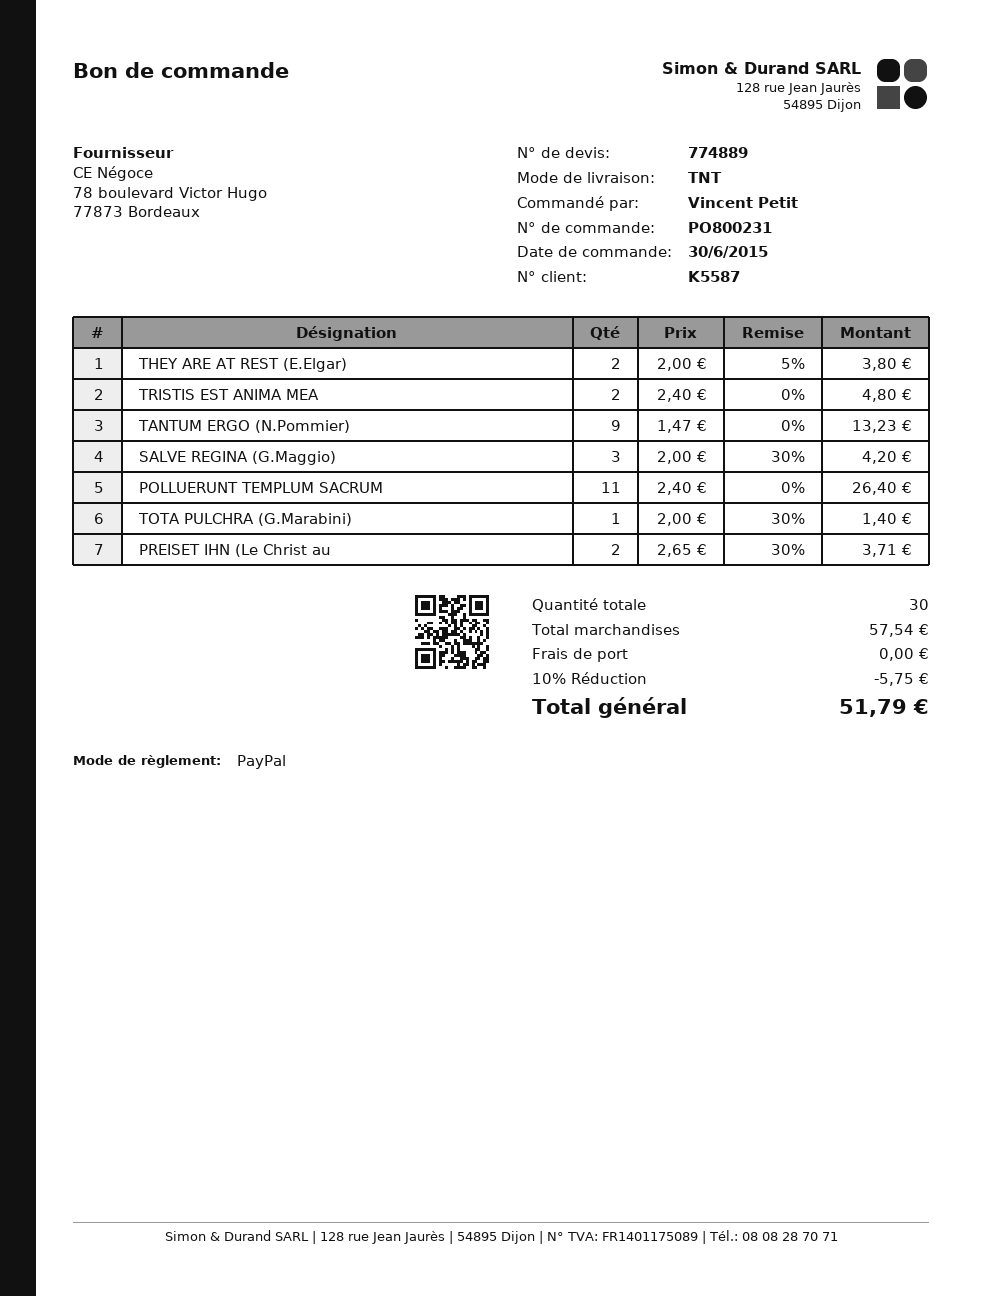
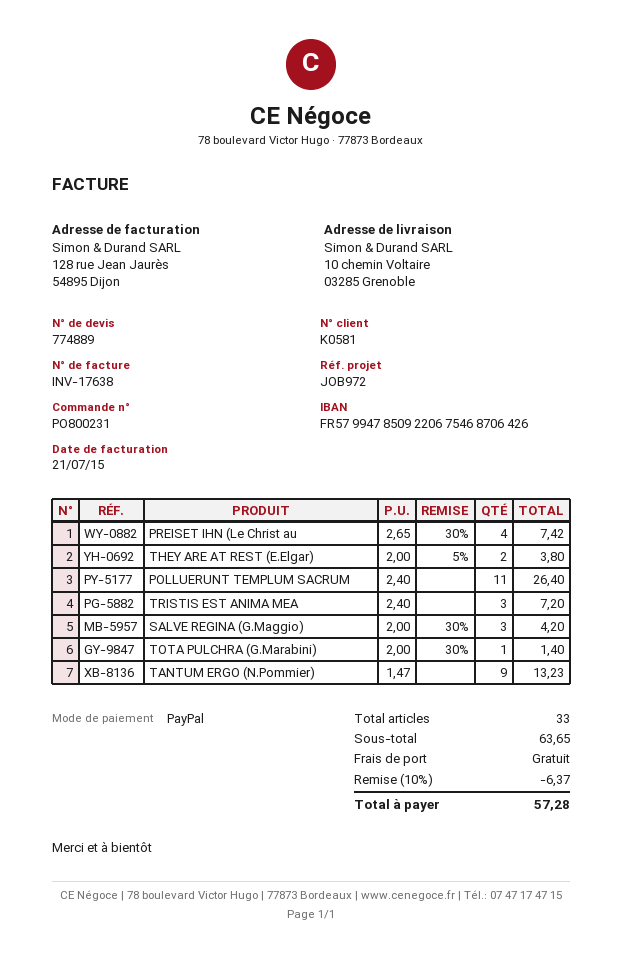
customer number: K5587 -> K0581
TRISTIS EST ANIMA MEA: 2 x 2.40 = 4.80 -> 3 x 2.40 = 7.20
PREISET IHN (Le Christ au: 2 x 2.65 - 30% = 3.71 -> 4 x 2.65 - 30% = 7.42
total quantity: 30 -> 33
subtotal: 57.54 -> 63.65
discount: 10% = 5.75 -> 10% = 6.37
total: 51.79 -> 57.28

